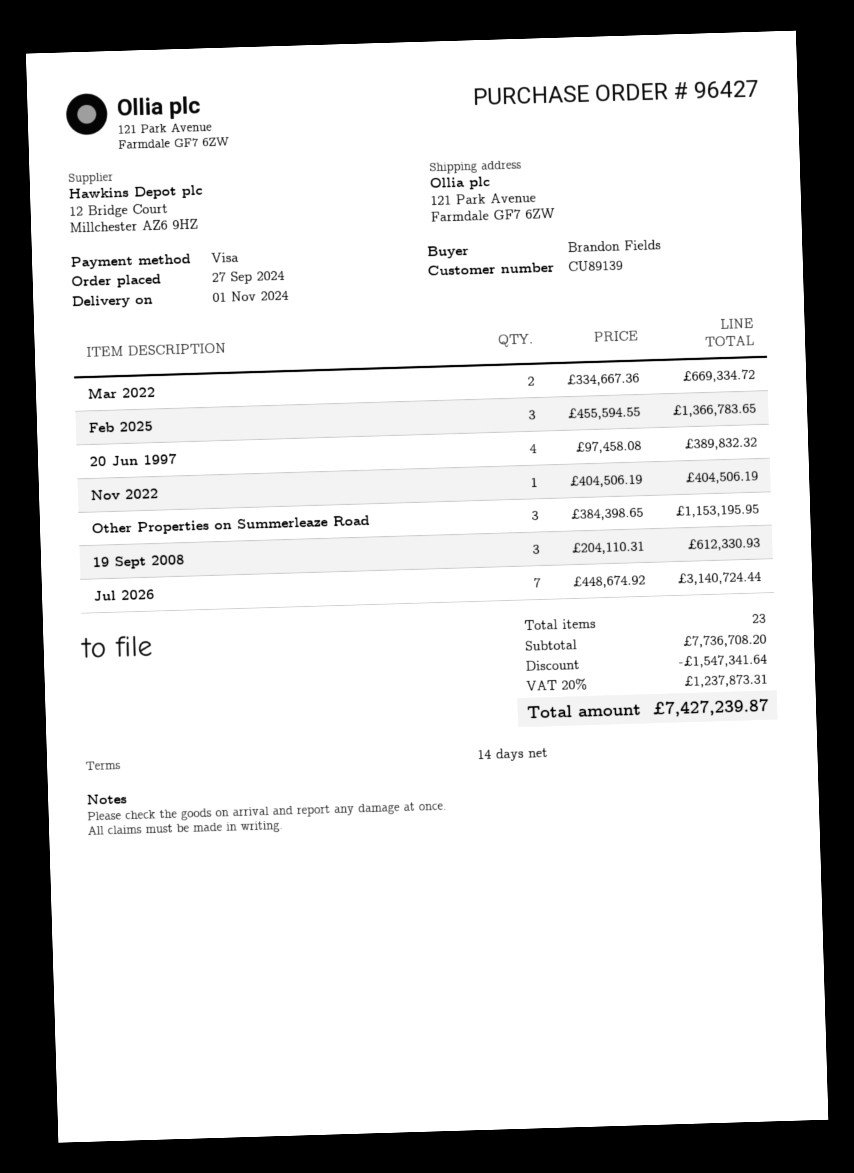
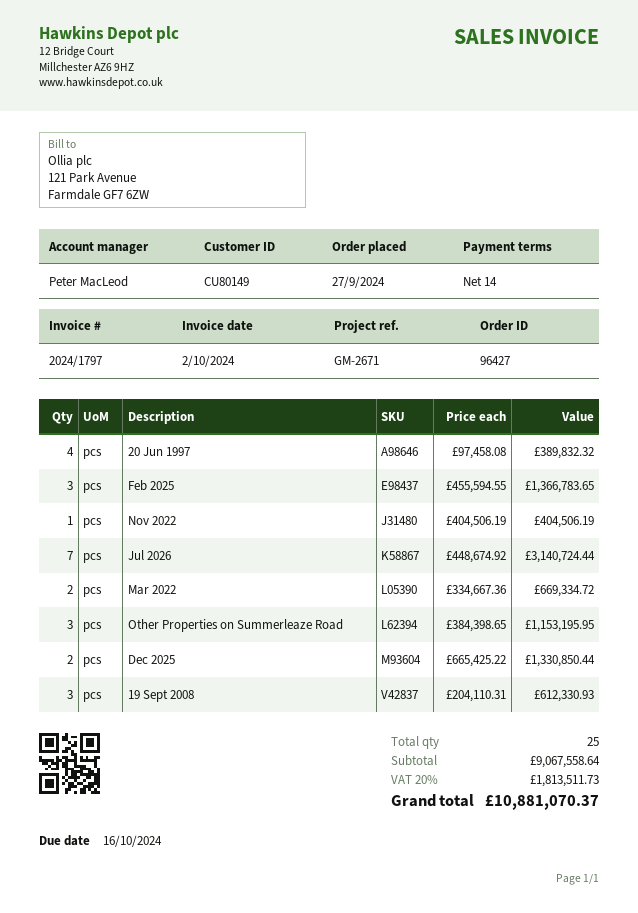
customer number: CU89139 -> CU80149
Dec 2025: none -> 2 x 665425.22 = 1330850.44
total quantity: 23 -> 25
subtotal: 7736708.20 -> 9067558.64
discount: 1547341.64 -> none
tax: 20% = 1237873.31 -> 20% = 1813511.73
total: 7427239.87 -> 10881070.37

